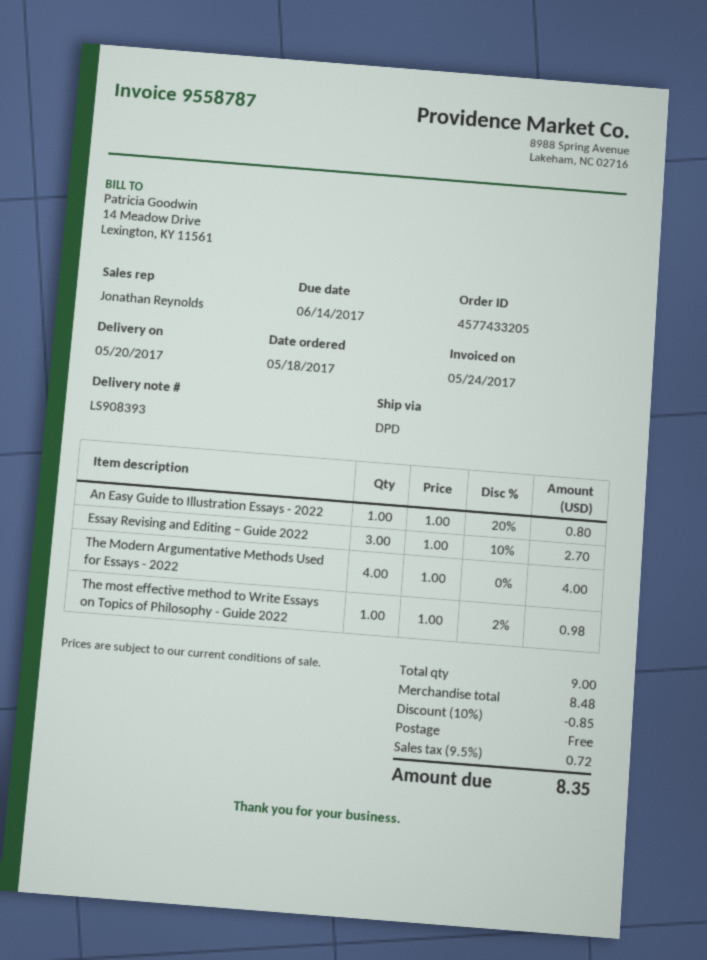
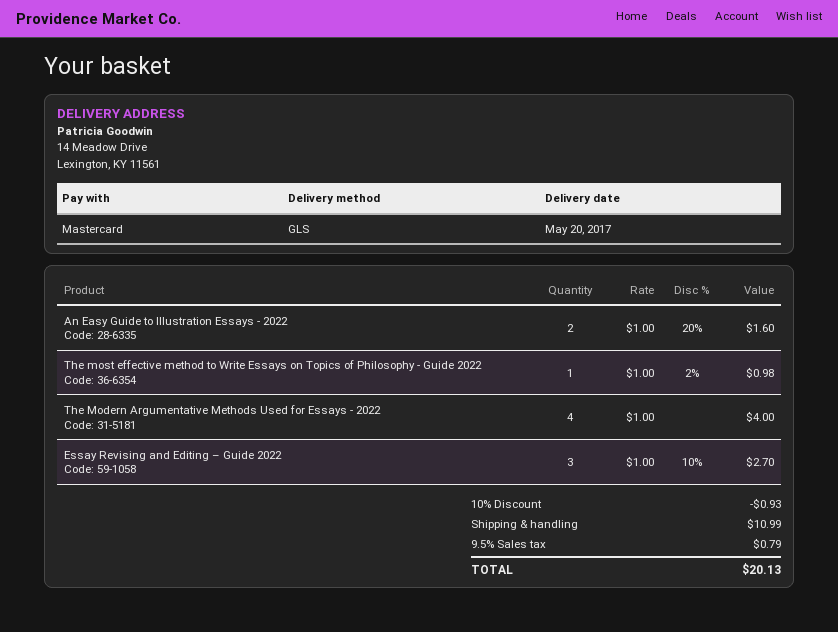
shipping method: DPD -> GLS
An Easy Guide to Illustration Essays - 2022: 1 x 1.00 - 20% = 0.80 -> 2 x 1.00 - 20% = 1.60
discount: 10% = 0.85 -> 10% = 0.93
shipping: 0.00 -> 10.99
tax: 9.5% = 0.72 -> 9.5% = 0.79
total: 8.35 -> 20.13

